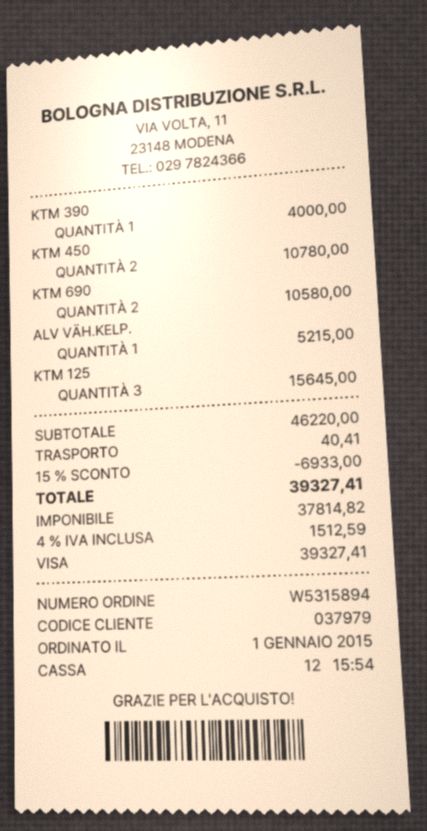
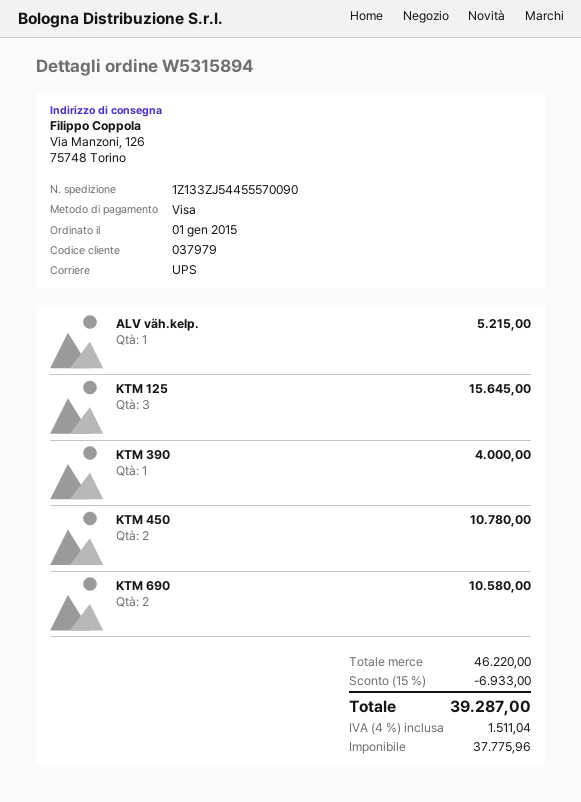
shipping: 40.41 -> none
net: 37814.82 -> 37775.96
tax: 4% = 1512.59 -> 4% = 1511.04
total: 39327.41 -> 39287.00

